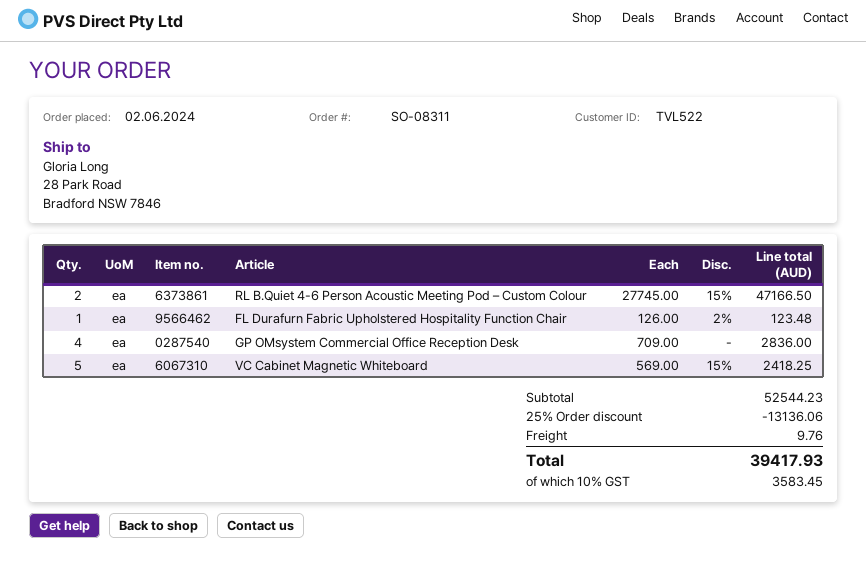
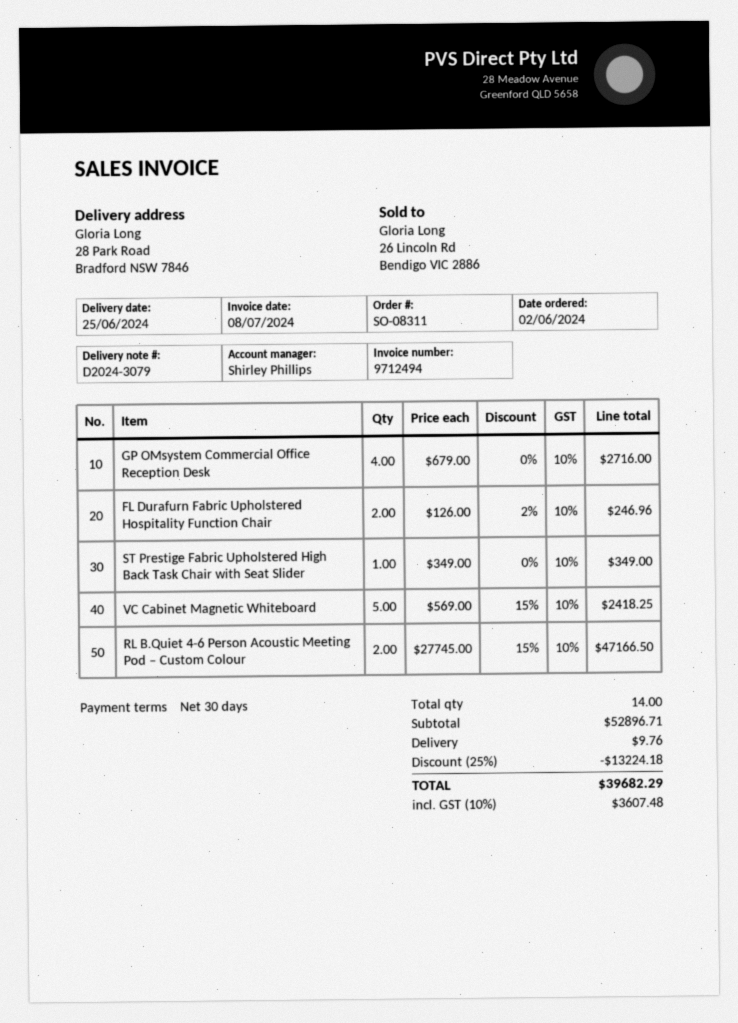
FL Durafurn Fabric Upholstered Hospitality Function Chair: 1 x 126.00 - 2% = 123.48 -> 2 x 126.00 - 2% = 246.96
GP OMsystem Commercial Office Reception Desk: 4 x 709.00 = 2836.00 -> 4 x 679.00 = 2716.00
ST Prestige Fabric Upholstered High Back Task Chair with Seat Slider: none -> 1 x 349.00 = 349.00
subtotal: 52544.23 -> 52896.71
discount: 25% = 13136.06 -> 25% = 13224.18
tax: 10% = 3583.45 -> 10% = 3607.48
total: 39417.93 -> 39682.29

